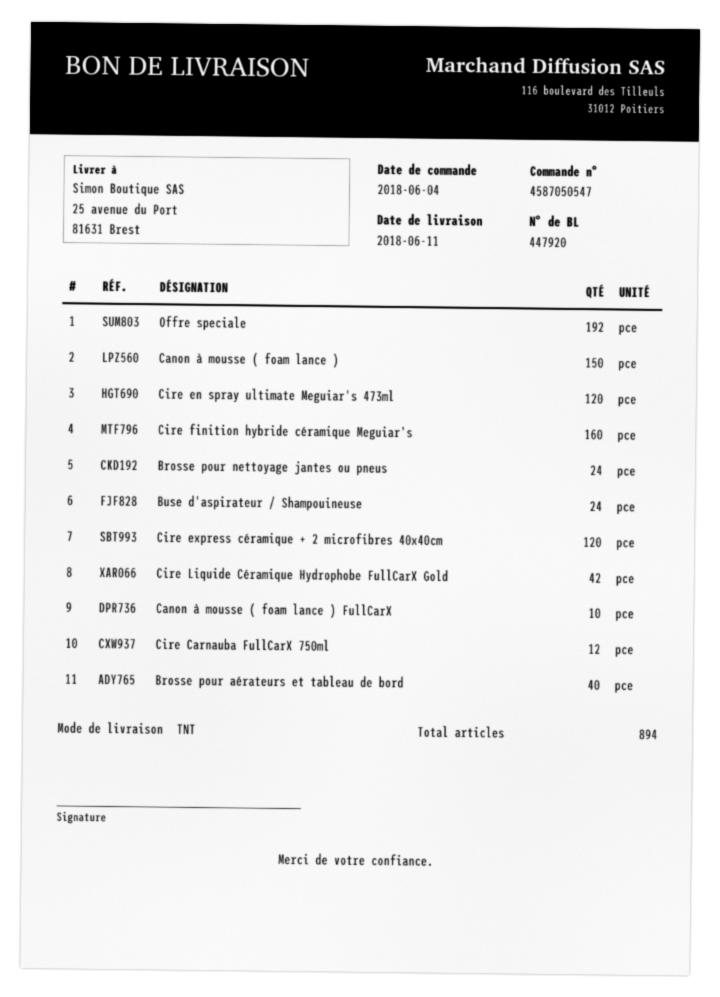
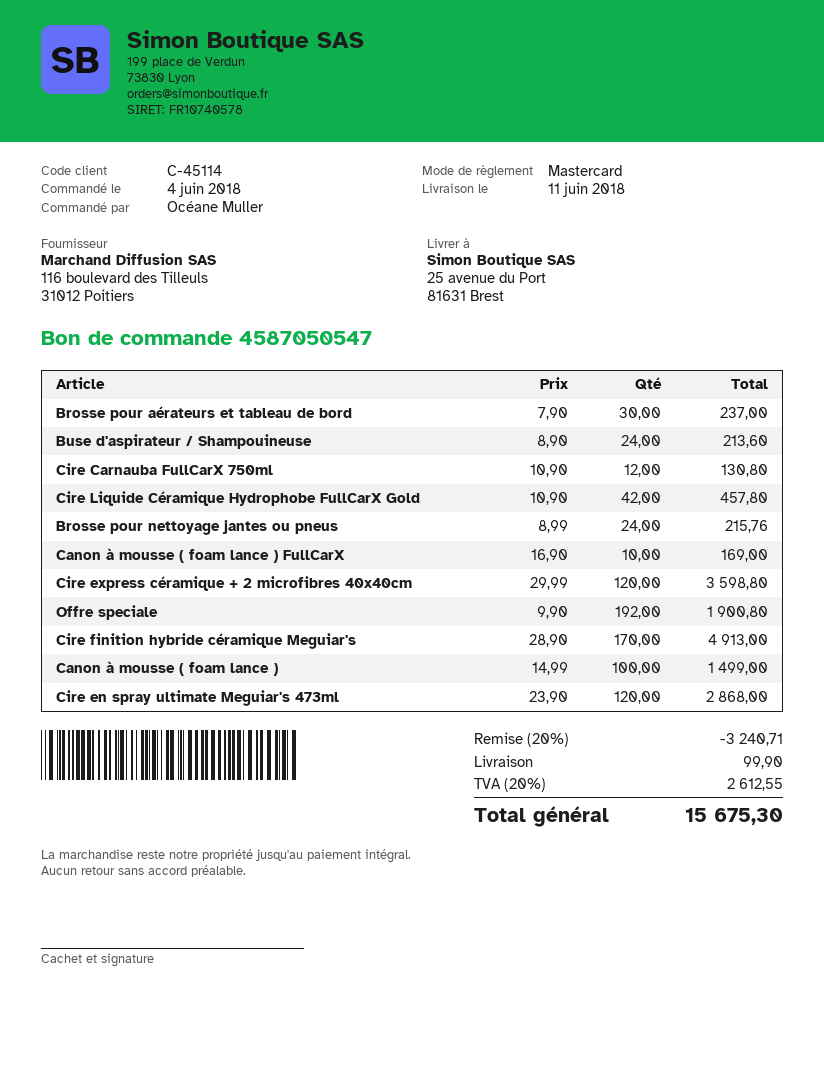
Canon à mousse ( foam lance ): 150 -> 100
Cire finition hybride céramique Meguiar's: 160 -> 170
Brosse pour aérateurs et tableau de bord: 40 -> 30

